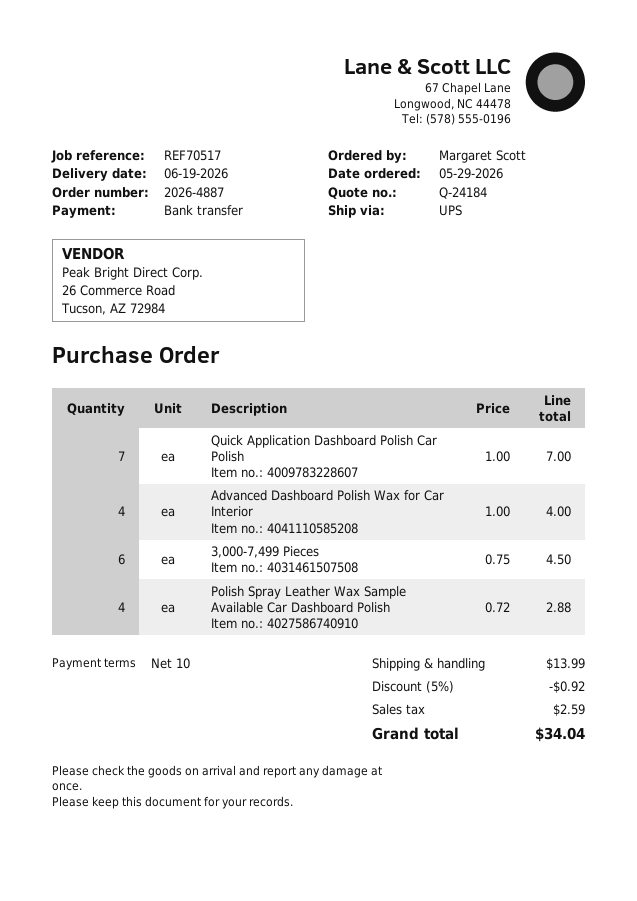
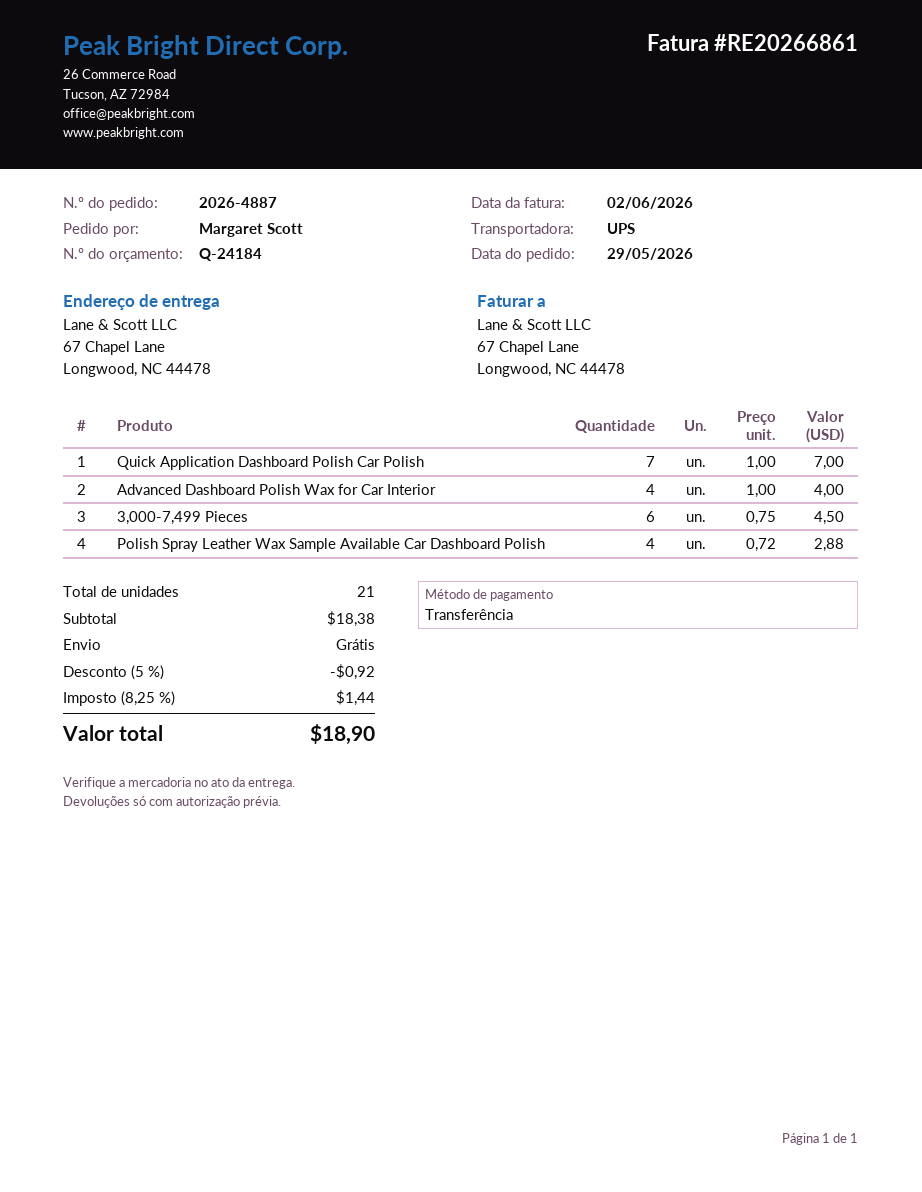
shipping: 13.99 -> 0.00
tax: 2.59 -> 1.44
total: 34.04 -> 18.90

